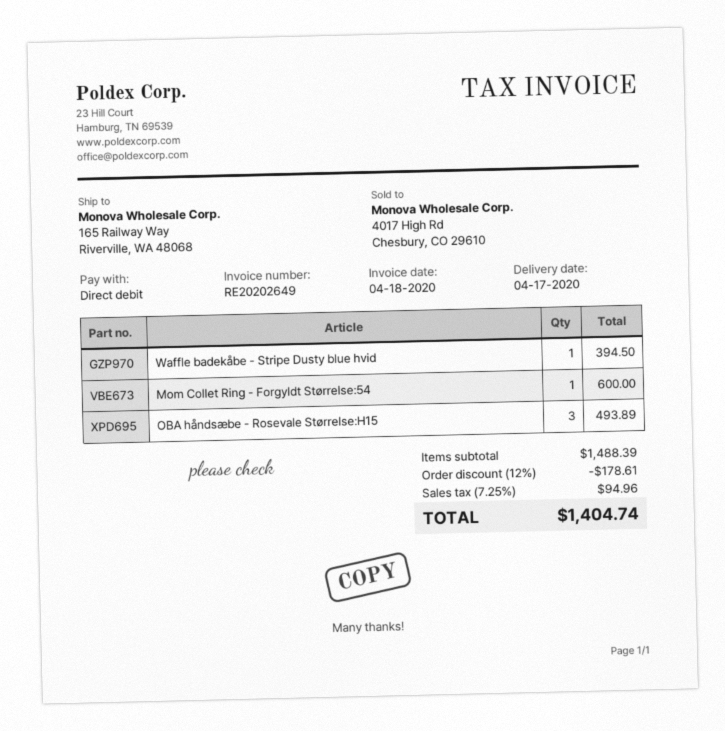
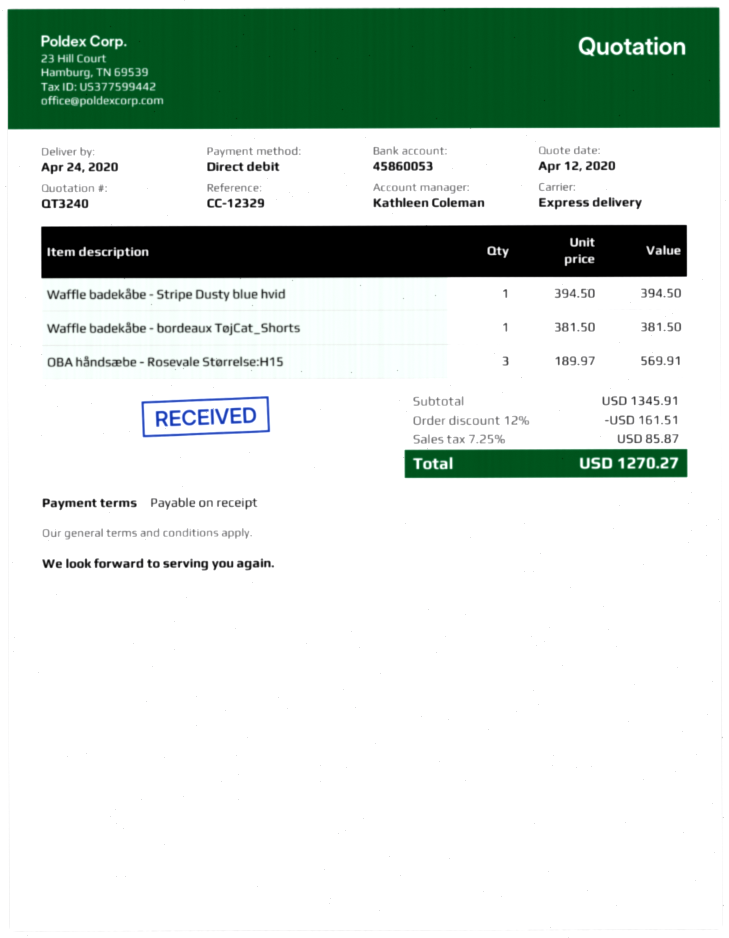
delivery date: 2020-04-17 -> 2020-04-24
Mom Collet Ring - Forgyldt Størrelse:54: 1 for 600.00 -> none
OBA håndsæbe - Rosevale Størrelse:H15: 3 for 493.89 -> 3 for 569.91
Waffle badekåbe - bordeaux TøjCat_Shorts: none -> 1 for 381.50
subtotal: 1488.39 -> 1345.91
discount: 12% = 178.61 -> 12% = 161.51
tax: 7.25% = 94.96 -> 7.25% = 85.87
total: 1404.74 -> 1270.27

